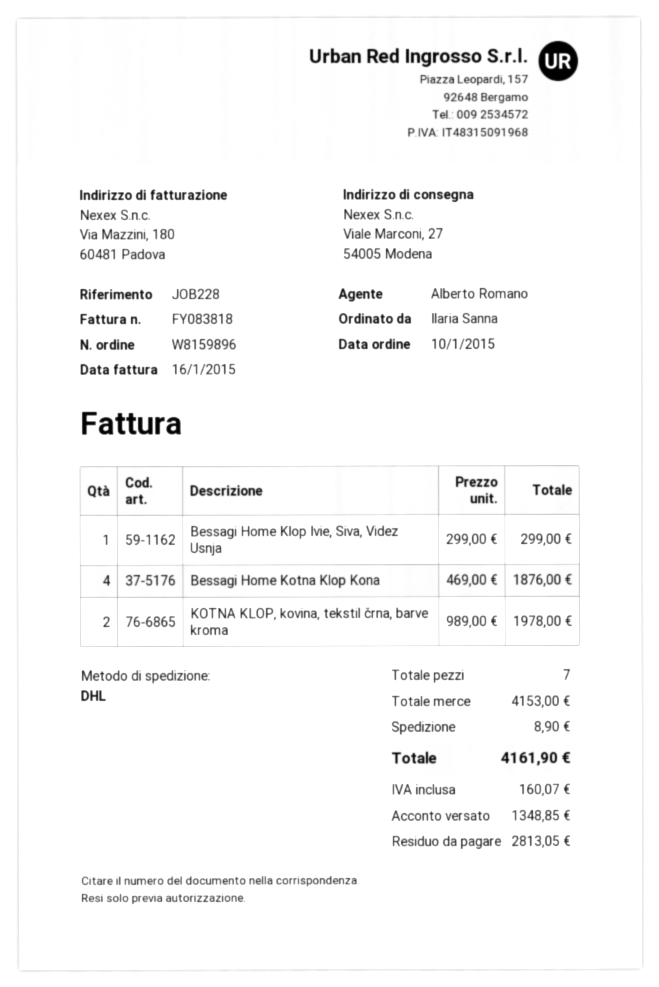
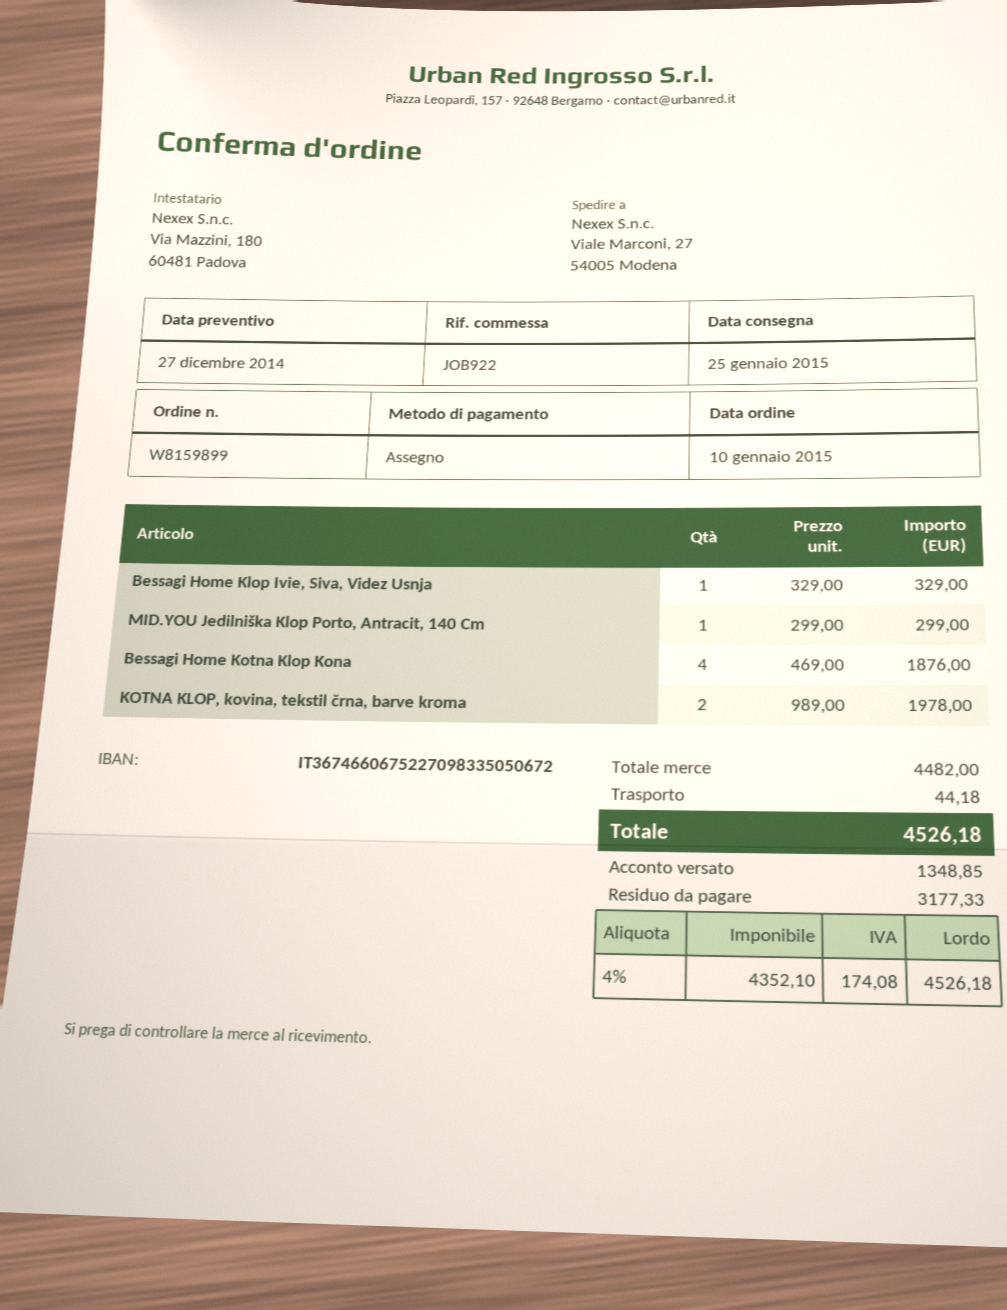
order number: W8159896 -> W8159899
reference: JOB228 -> JOB922
Bessagi Home Klop Ivie, Siva, Videz Usnja: 1 x 299.00 = 299.00 -> 1 x 329.00 = 329.00
MID.YOU Jedilniška Klop Porto, Antracit, 140 Cm: none -> 1 x 299.00 = 299.00
subtotal: 4153.00 -> 4482.00
shipping: 8.90 -> 44.18
tax: 160.07 -> 174.08
total: 4161.90 -> 4526.18
balance: 2813.05 -> 3177.33

